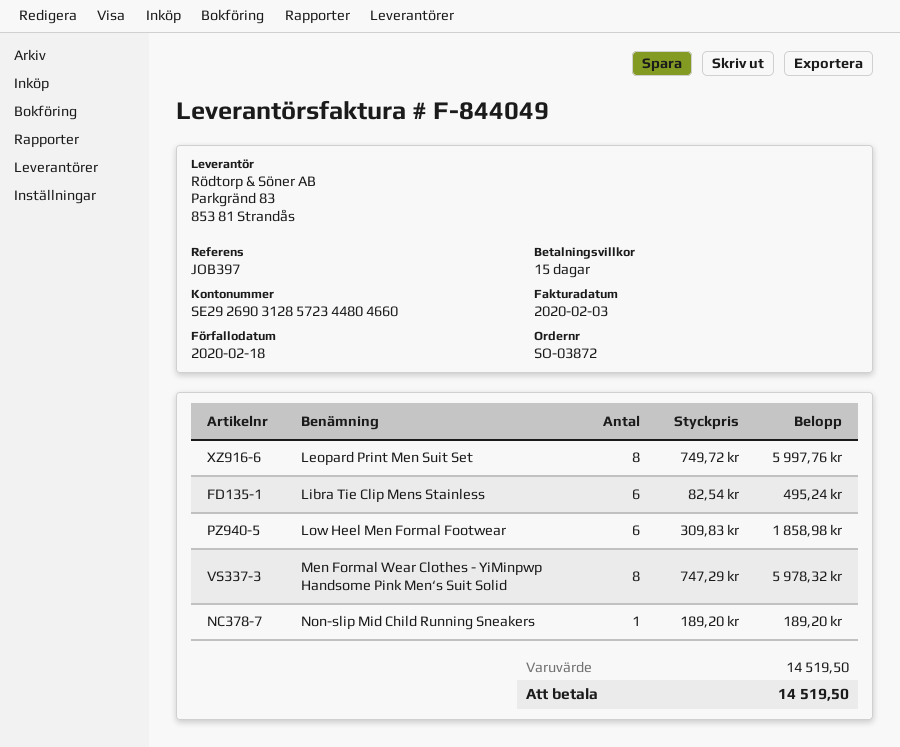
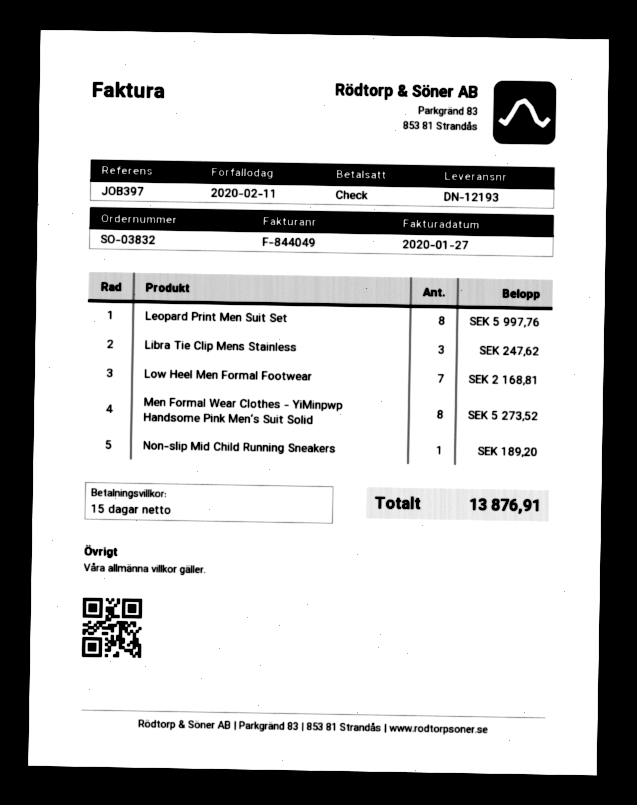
order number: SO-03872 -> SO-03832
invoice date: 2020-02-03 -> 2020-01-27
due date: 2020-02-18 -> 2020-02-11
Libra Tie Clip Mens Stainless: 6 for 495.24 -> 3 for 247.62
Low Heel Men Formal Footwear: 6 for 1858.98 -> 7 for 2168.81
Men Formal Wear Clothes - YiMinpwp Handsome Pink Men‘s Suit Solid: 8 for 5978.32 -> 8 for 5273.52
total: 14519.50 -> 13876.91

